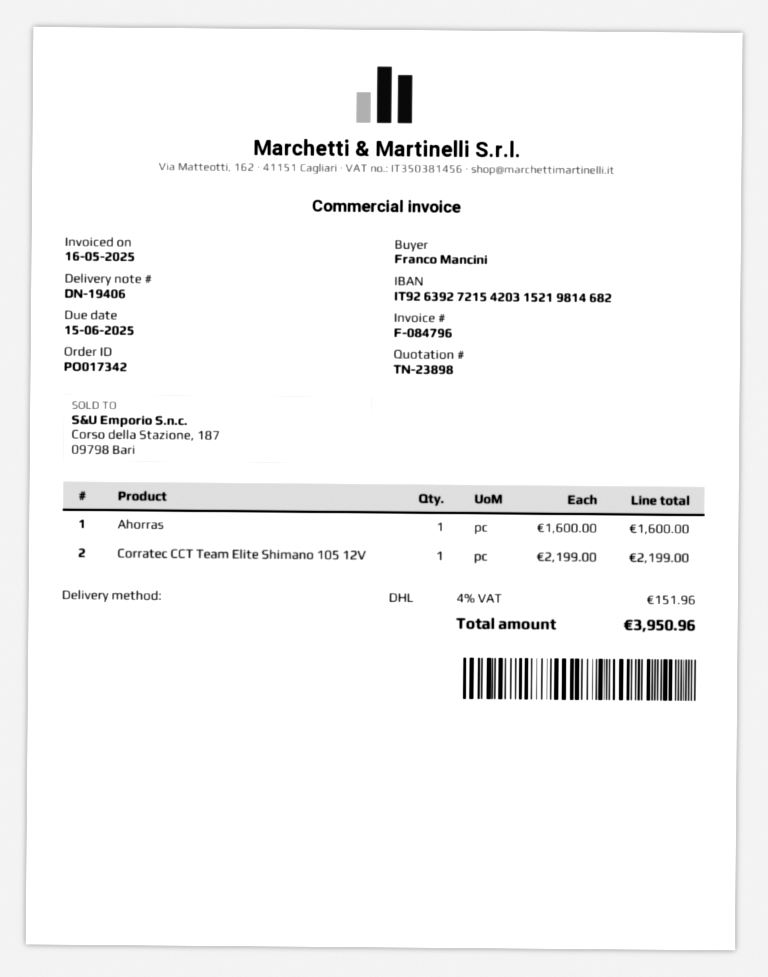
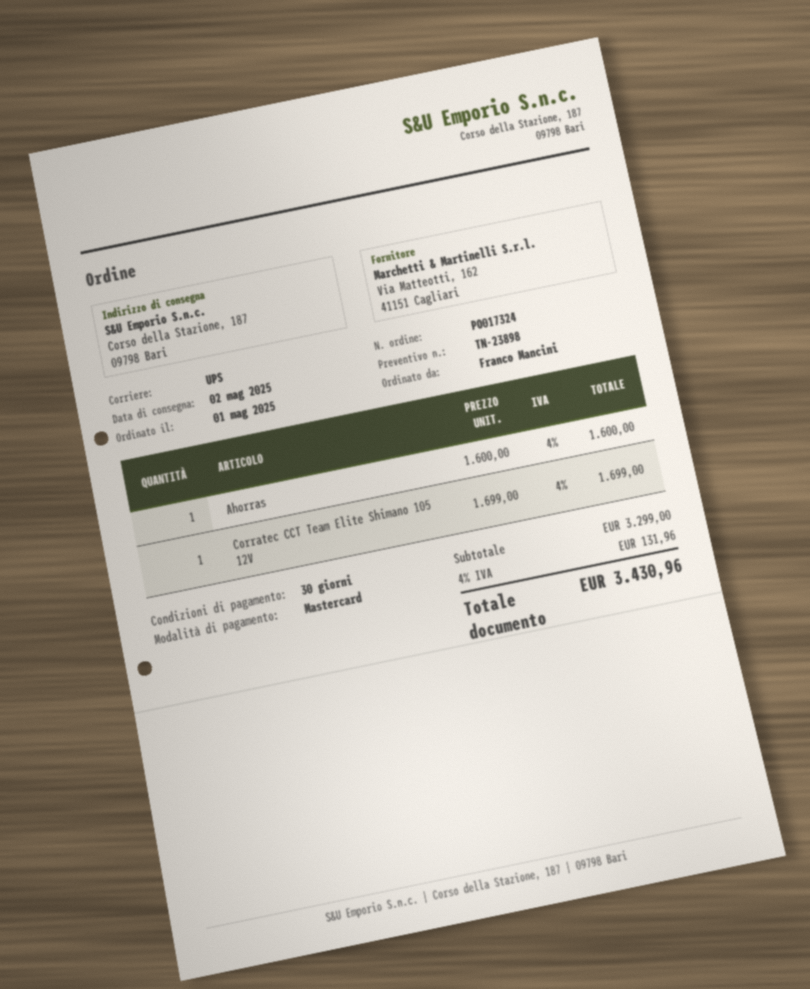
order number: PO017342 -> PO017324
shipping method: DHL -> UPS
Corratec CCT Team Elite Shimano 105 12V: 1 x 2199.00 = 2199.00 -> 1 x 1699.00 = 1699.00
tax: 4% = 151.96 -> 4% = 131.96
total: 3950.96 -> 3430.96

